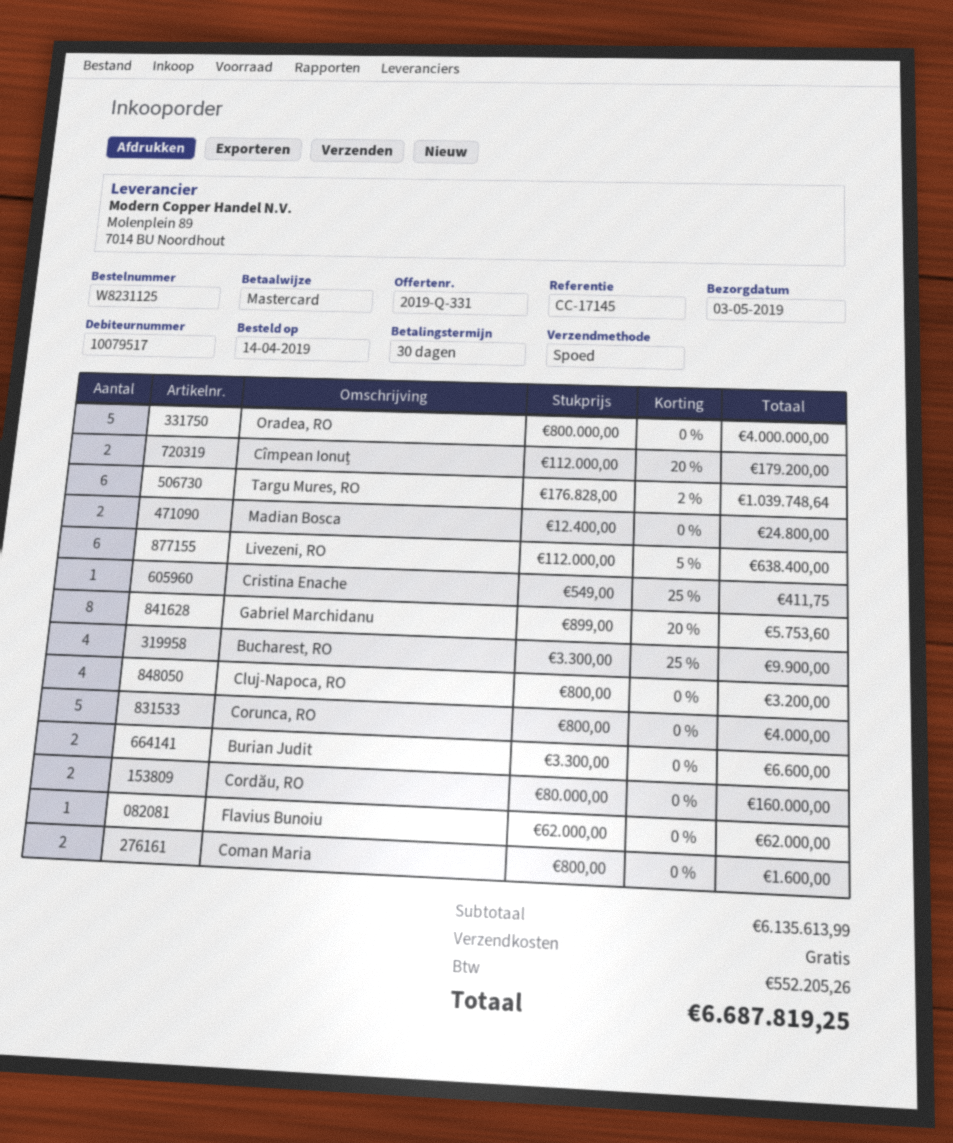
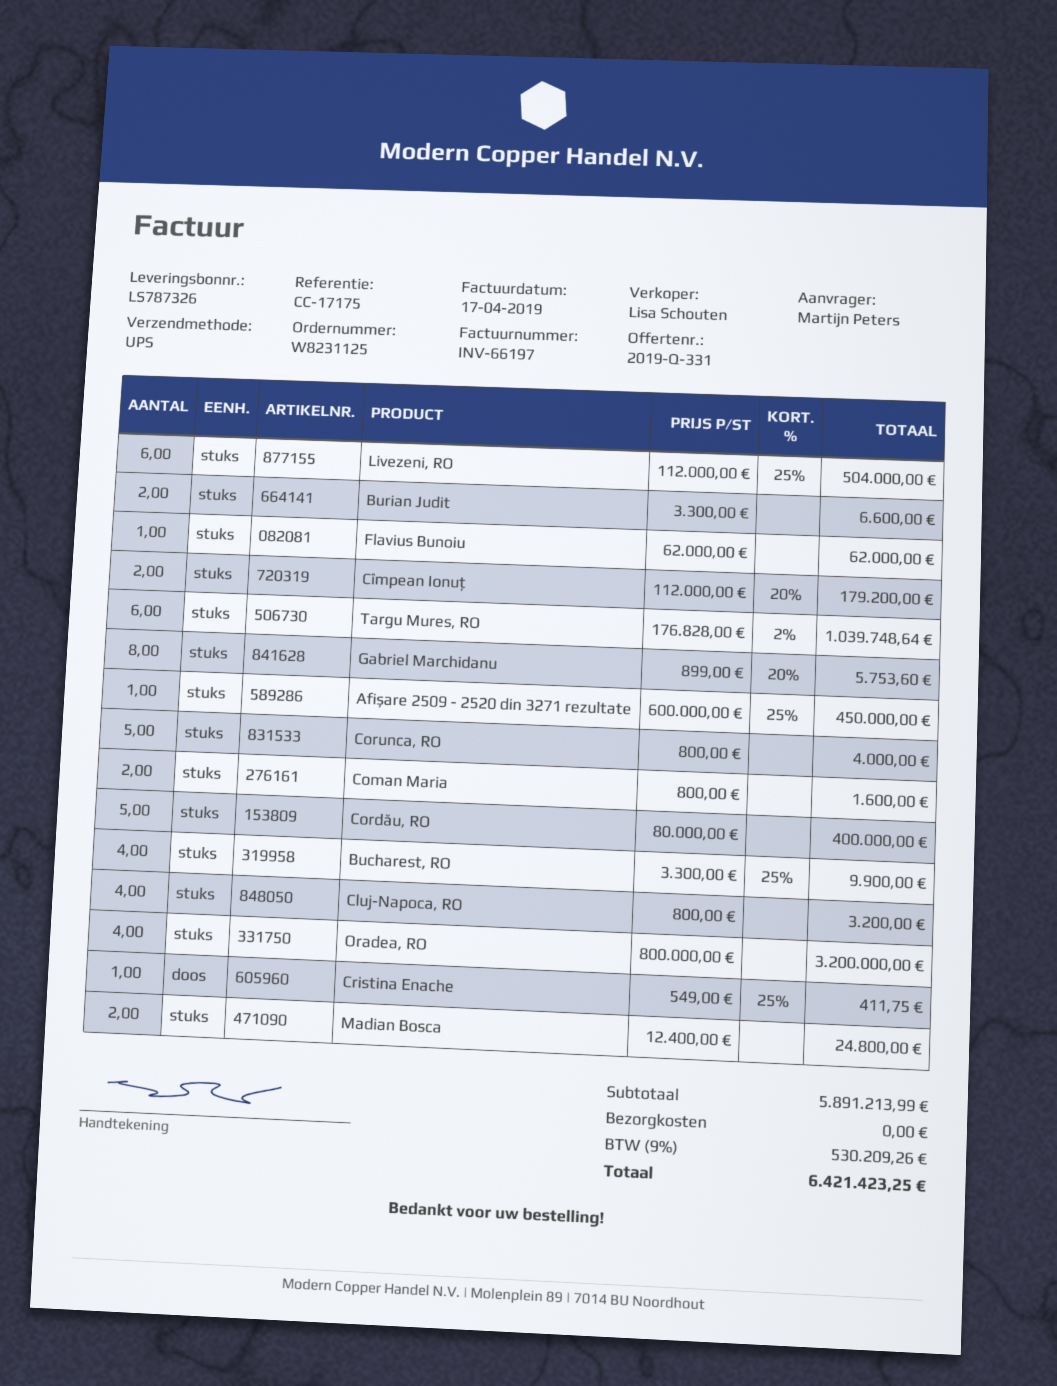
reference: CC-17145 -> CC-17175
shipping method: express -> UPS
Oradea, RO: 5 x 800000.00 = 4000000.00 -> 4 x 800000.00 = 3200000.00
Livezeni, RO: 6 x 112000.00 - 5% = 638400.00 -> 6 x 112000.00 - 25% = 504000.00
Cordău, RO: 2 x 80000.00 = 160000.00 -> 5 x 80000.00 = 400000.00
Afișare 2509 - 2520 din 3271 rezultate: none -> 1 x 600000.00 - 25% = 450000.00
subtotal: 6135613.99 -> 5891213.99
tax: 552205.26 -> 530209.26
total: 6687819.25 -> 6421423.25

